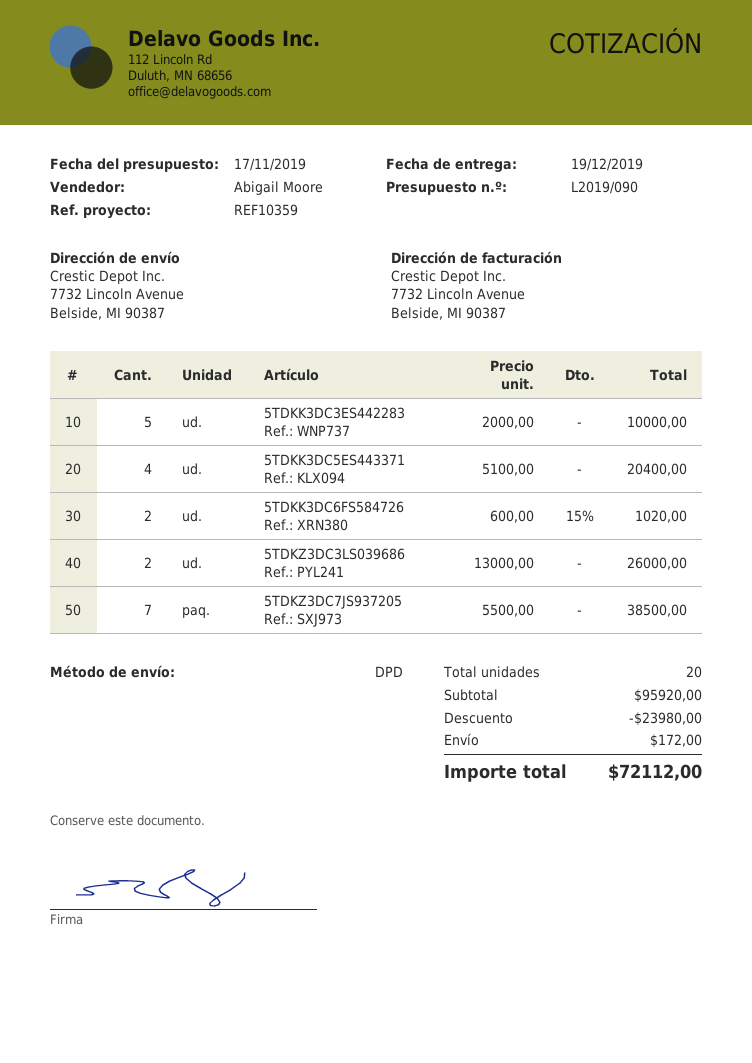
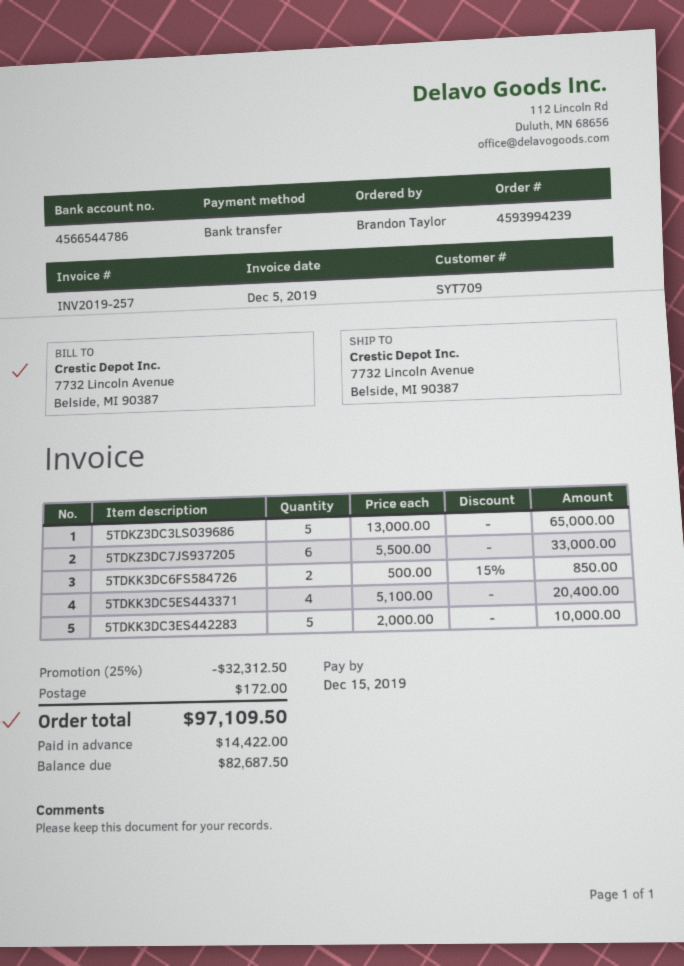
5TDKK3DC6FS584726: 2 x 600.00 - 15% = 1020.00 -> 2 x 500.00 - 15% = 850.00
5TDKZ3DC3LS039686: 2 x 13000.00 = 26000.00 -> 5 x 13000.00 = 65000.00
5TDKZ3DC7JS937205: 7 x 5500.00 = 38500.00 -> 6 x 5500.00 = 33000.00
discount: 23980.00 -> 32312.50
total: 72112.00 -> 97109.50

